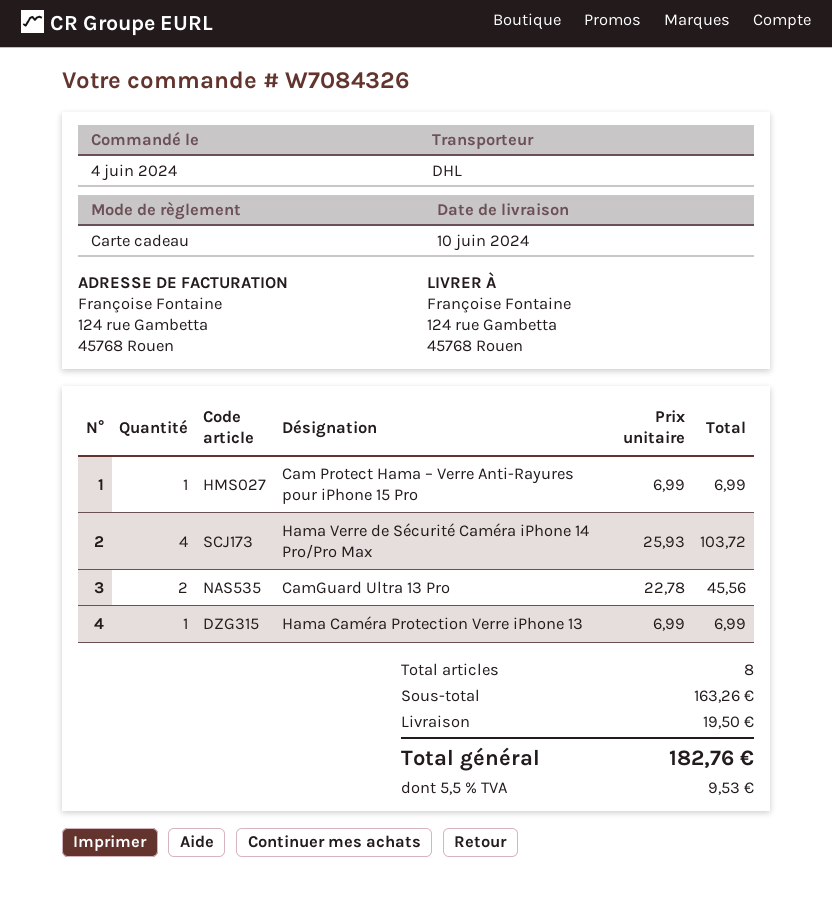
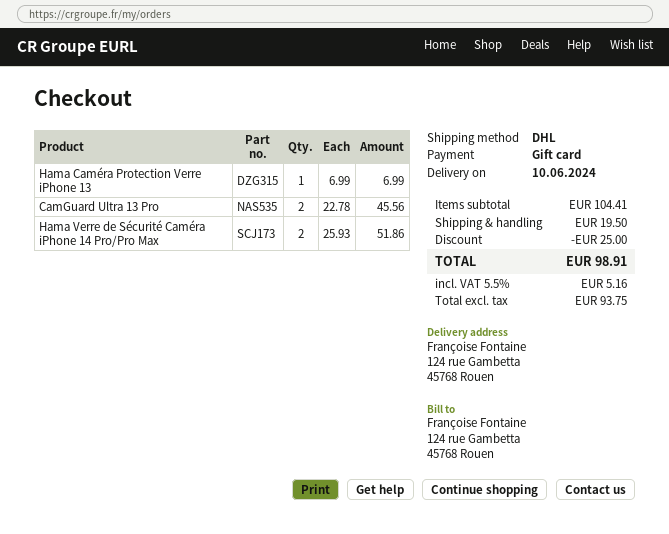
Cam Protect Hama – Verre Anti-Rayures pour iPhone 15 Pro: 1 x 6.99 = 6.99 -> none
Hama Verre de Sécurité Caméra iPhone 14 Pro/Pro Max: 4 x 25.93 = 103.72 -> 2 x 25.93 = 51.86
subtotal: 163.26 -> 104.41
discount: none -> 25.00
tax: 5.5% = 9.53 -> 5.5% = 5.16
total: 182.76 -> 98.91

